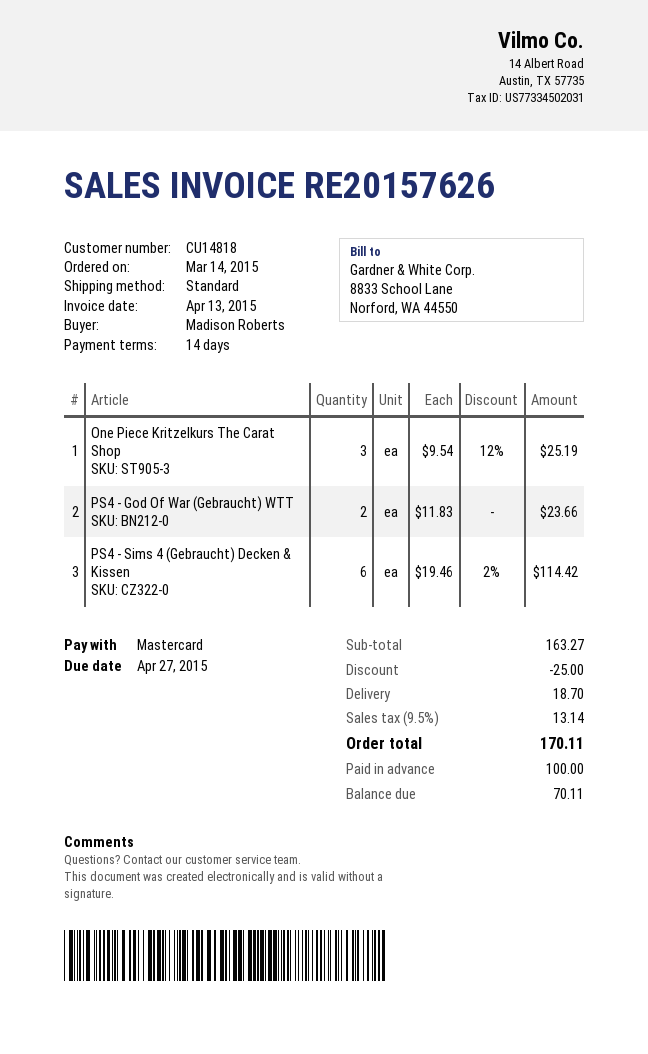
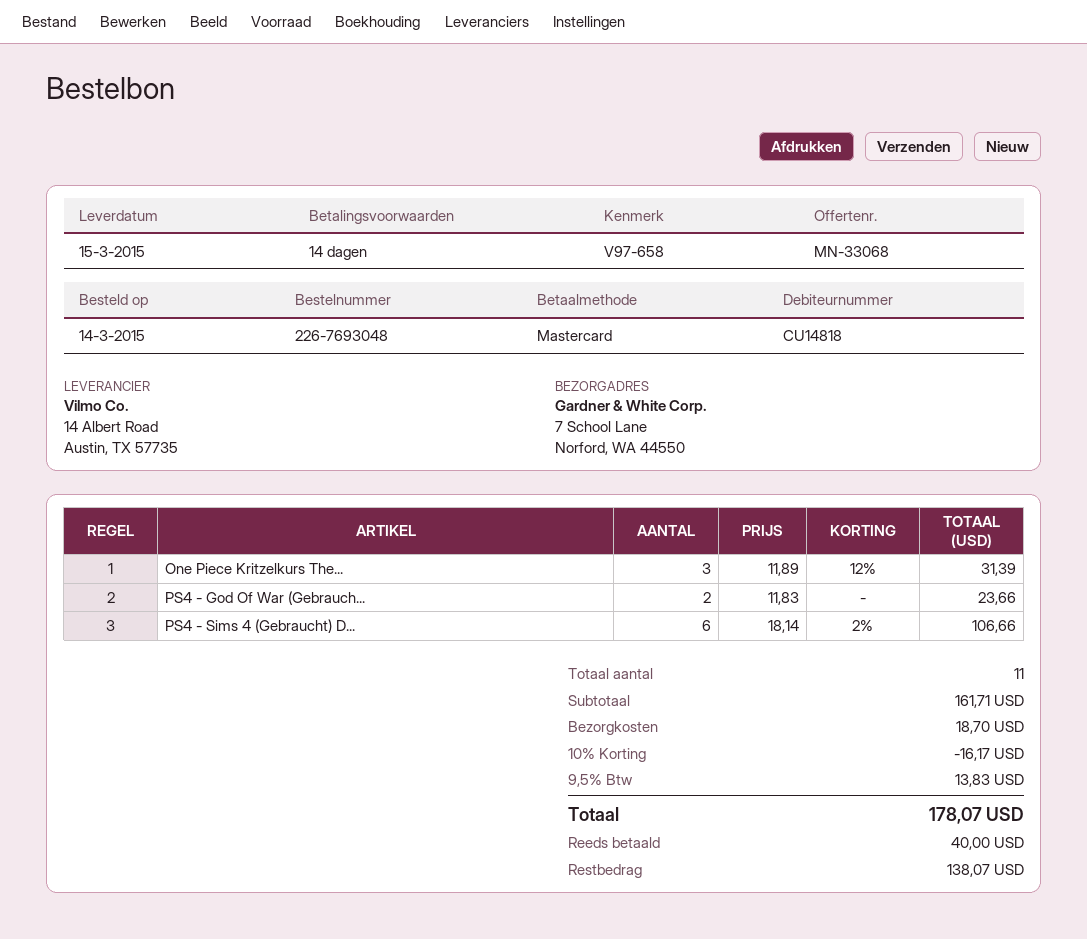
One Piece Kritzelkurs The Carat Shop: 3 x 9.54 - 12% = 25.19 -> 3 x 11.89 - 12% = 31.39
PS4 - Sims 4 (Gebraucht) Decken & Kissen: 6 x 19.46 - 2% = 114.42 -> 6 x 18.14 - 2% = 106.66
subtotal: 163.27 -> 161.71
discount: 25.00 -> 16.17
tax: 9.5% = 13.14 -> 9.5% = 13.83
total: 170.11 -> 178.07
deposit: 100.00 -> 40.00
balance: 70.11 -> 138.07

